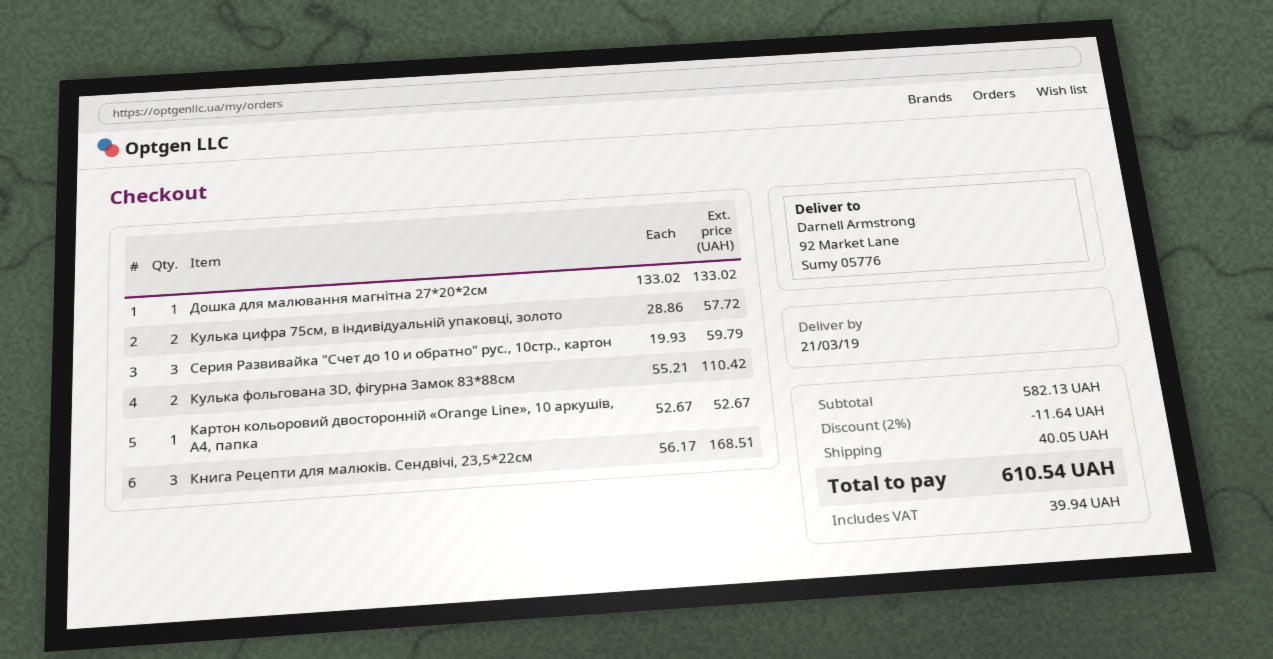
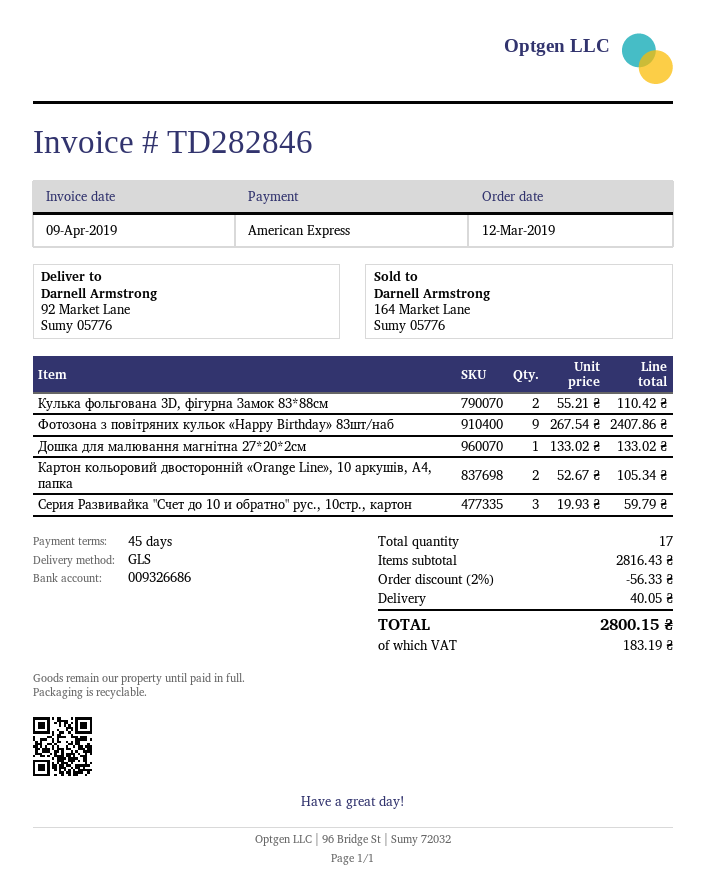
Кулька цифра 75см, в індивідуальній упаковці, золото: 2 x 28.86 = 57.72 -> none
Картон кольоровий двосторонній «Orange Line», 10 аркушів, А4, папка: 1 x 52.67 = 52.67 -> 2 x 52.67 = 105.34
Книга Рецепти для малюків. Сендвічі, 23,5*22см: 3 x 56.17 = 168.51 -> none
Фотозона з повітряних кульок «Happy Birthday» 83шт/наб: none -> 9 x 267.54 = 2407.86
subtotal: 582.13 -> 2816.43
discount: 2% = 11.64 -> 2% = 56.33
tax: 39.94 -> 183.19
total: 610.54 -> 2800.15

